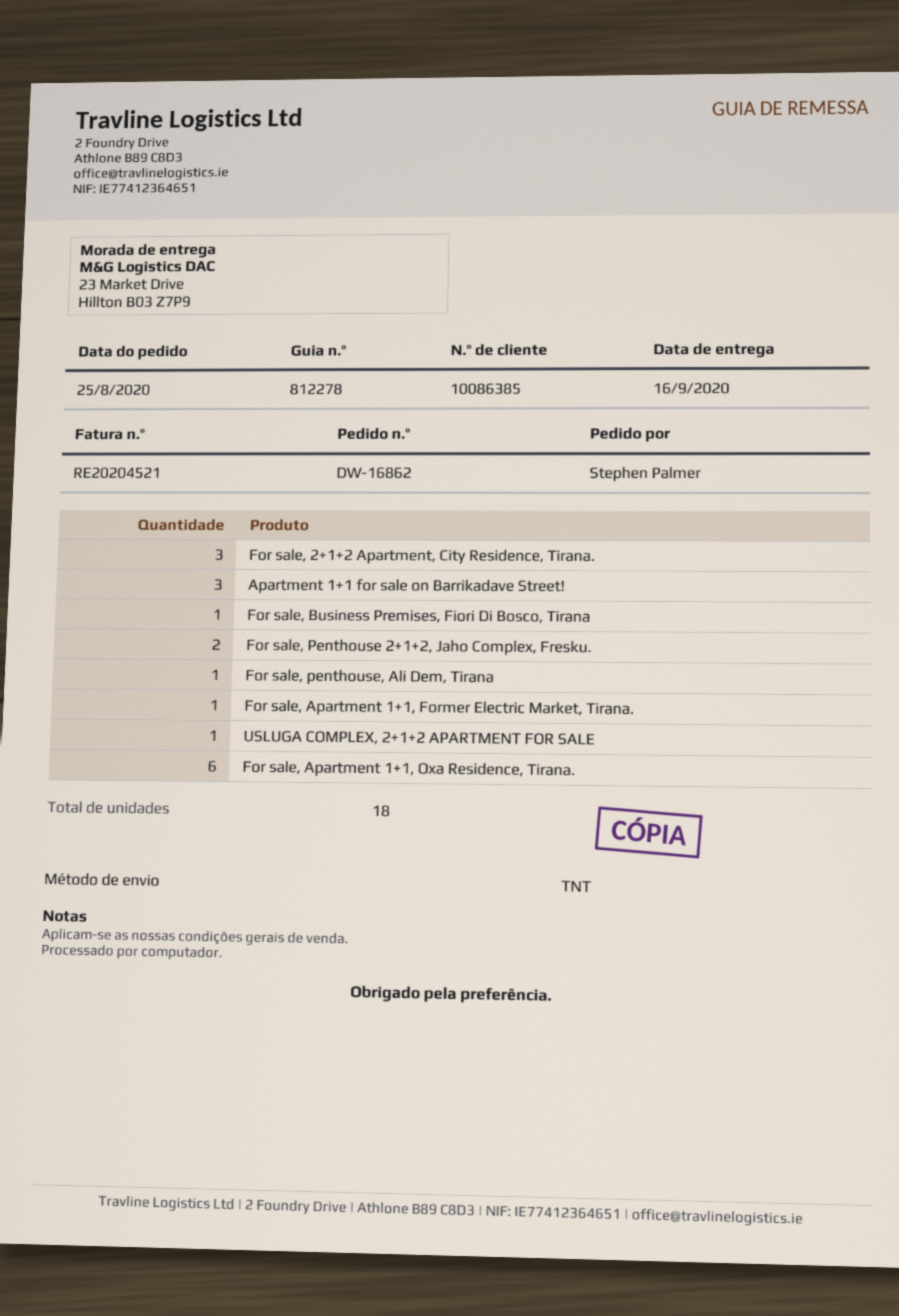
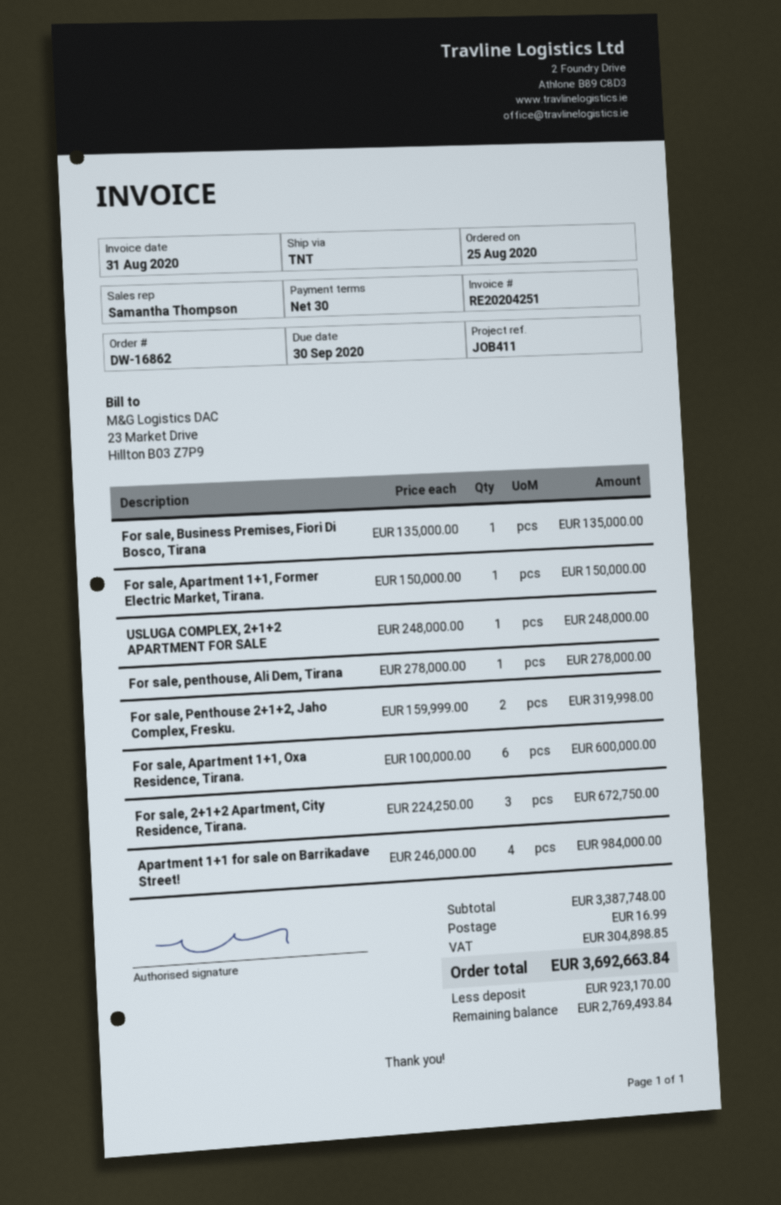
invoice number: RE20204521 -> RE20204251
Apartment 1+1 for sale on Barrikadave Street!: 3 -> 4

